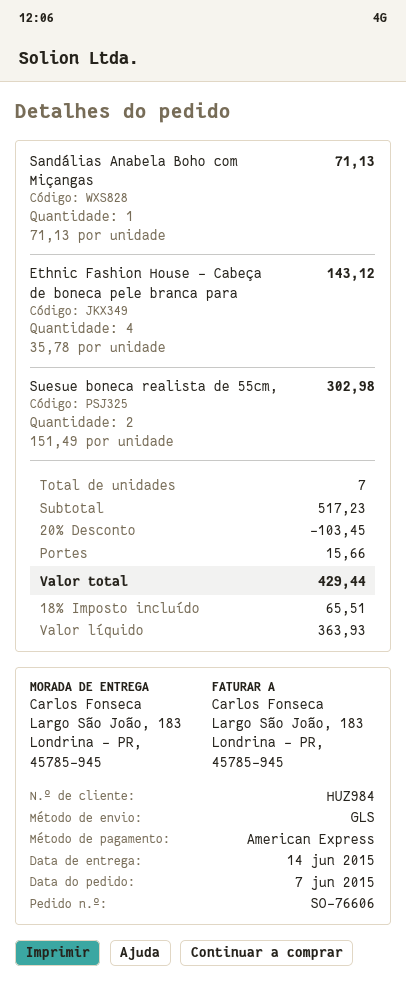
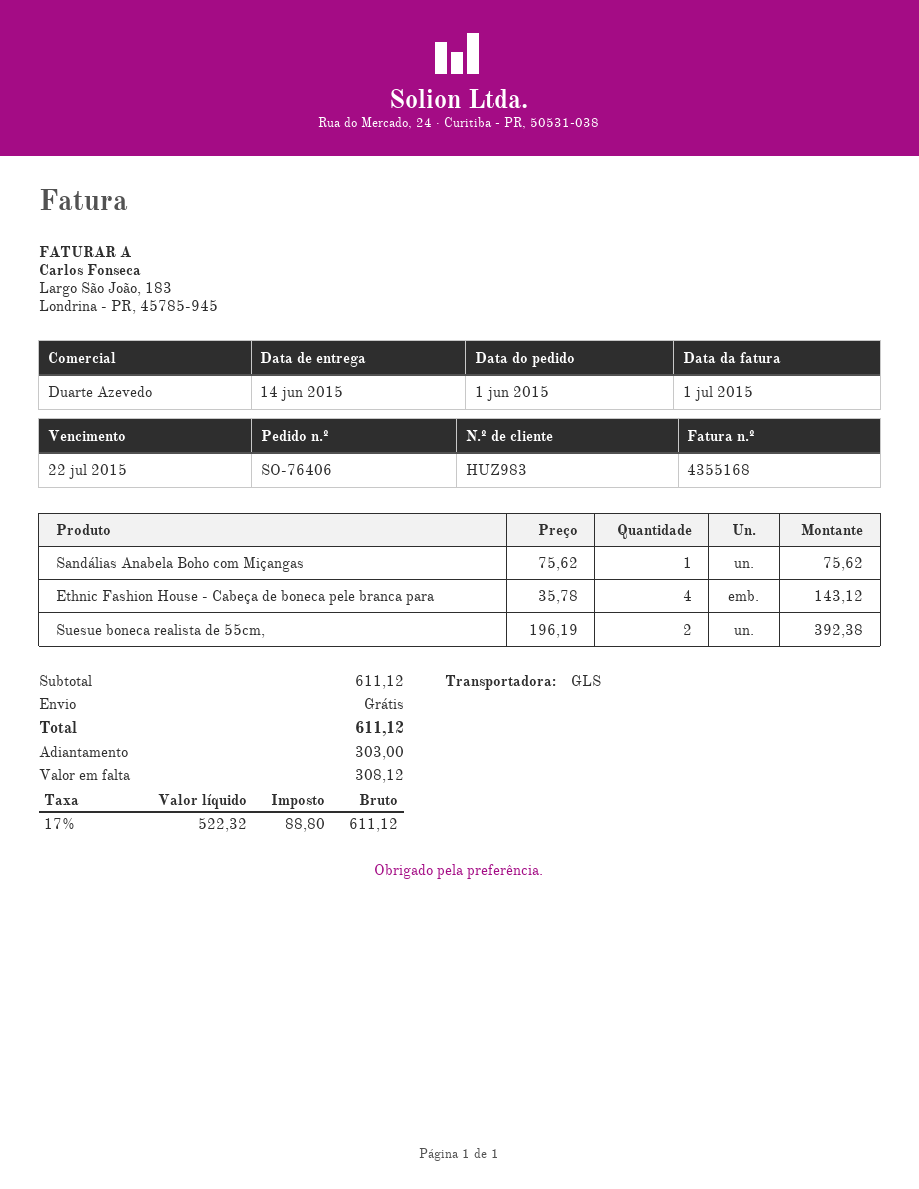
order number: SO-76606 -> SO-76406
order date: 2015-06-07 -> 2015-06-01
customer number: HUZ984 -> HUZ983
Sandálias Anabela Boho com Miçangas: 1 x 71.13 = 71.13 -> 1 x 75.62 = 75.62
Suesue boneca realista de 55cm,: 2 x 151.49 = 302.98 -> 2 x 196.19 = 392.38
subtotal: 517.23 -> 611.12
discount: 20% = 103.45 -> none
shipping: 15.66 -> 0.00
net: 363.93 -> 522.32
tax: 18% = 65.51 -> 17% = 88.80
total: 429.44 -> 611.12

